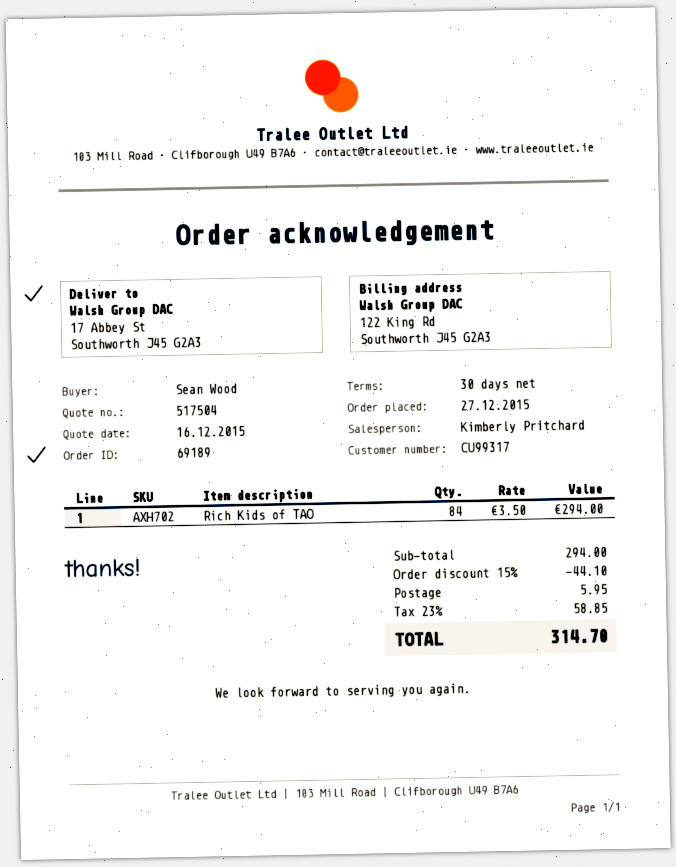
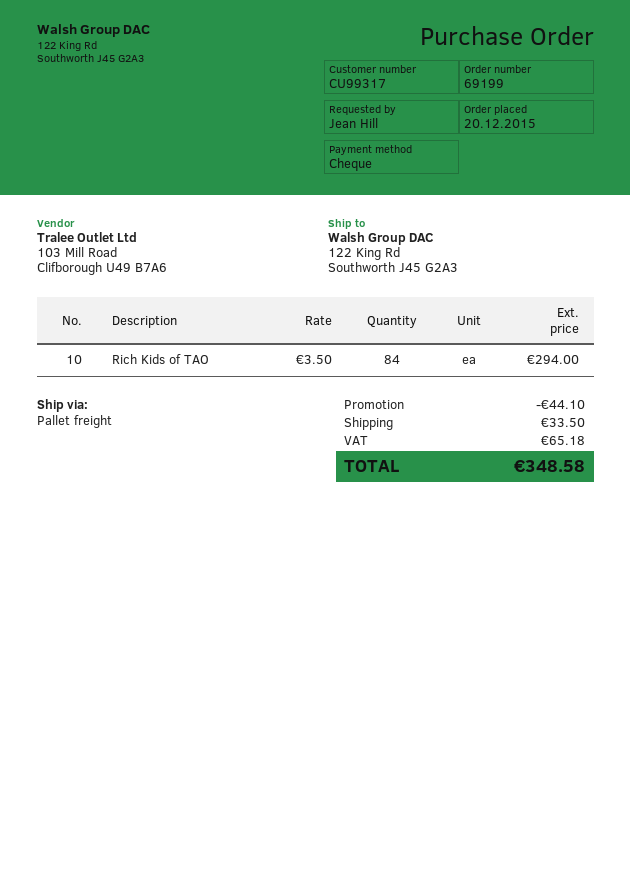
order number: 69189 -> 69199
order date: 2015-12-27 -> 2015-12-20
ordered by: Sean Wood -> Jean Hill
ship to: 17 Abbey St, Southworth J45 G2A3 -> 122 King Rd, Southworth J45 G2A3
shipping: 5.95 -> 33.50
tax: 58.85 -> 65.18
total: 314.70 -> 348.58

